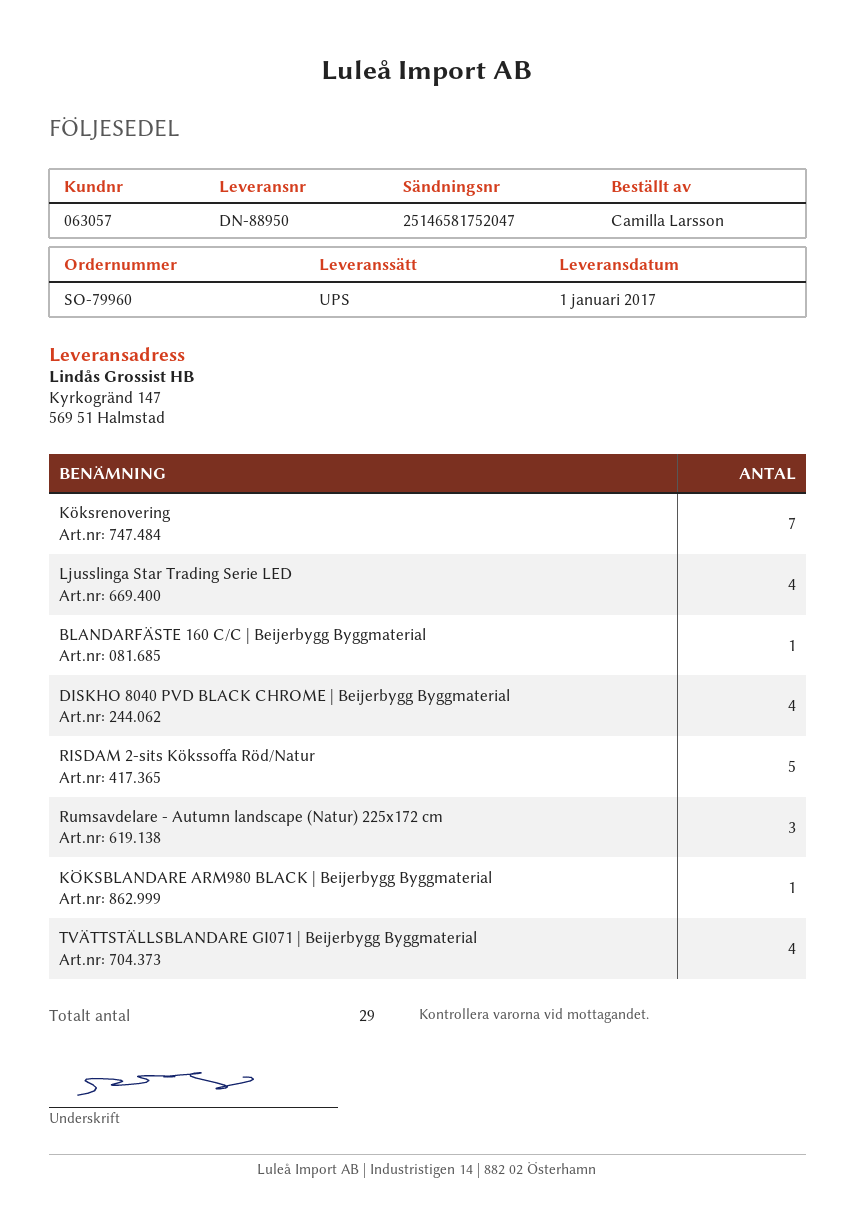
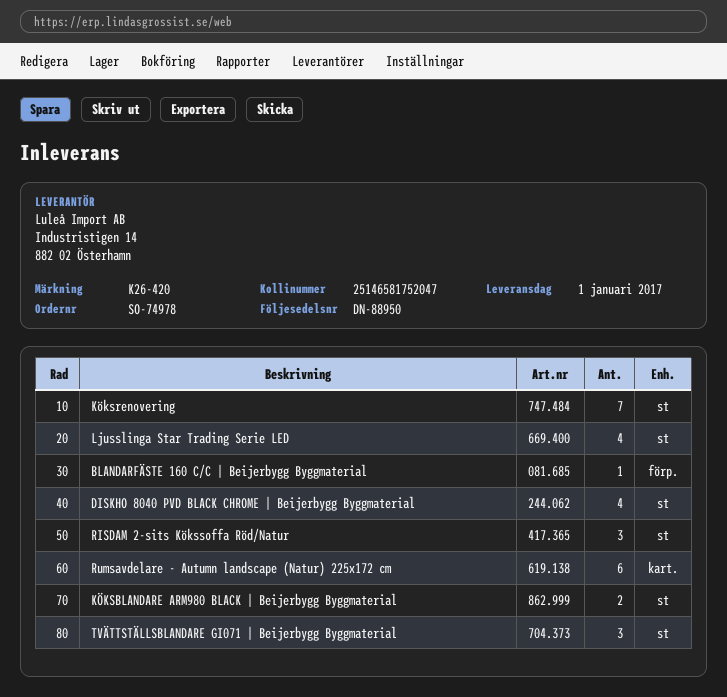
order number: SO-79960 -> SO-74978
RISDAM 2-sits Kökssoffa Röd/Natur: 5 -> 3
Rumsavdelare - Autumn landscape (Natur) 225x172 cm: 3 -> 6
KÖKSBLANDARE ARM980 BLACK | Beijerbygg Byggmaterial: 1 -> 2
TVÄTTSTÄLLSBLANDARE GI071 | Beijerbygg Byggmaterial: 4 -> 3

